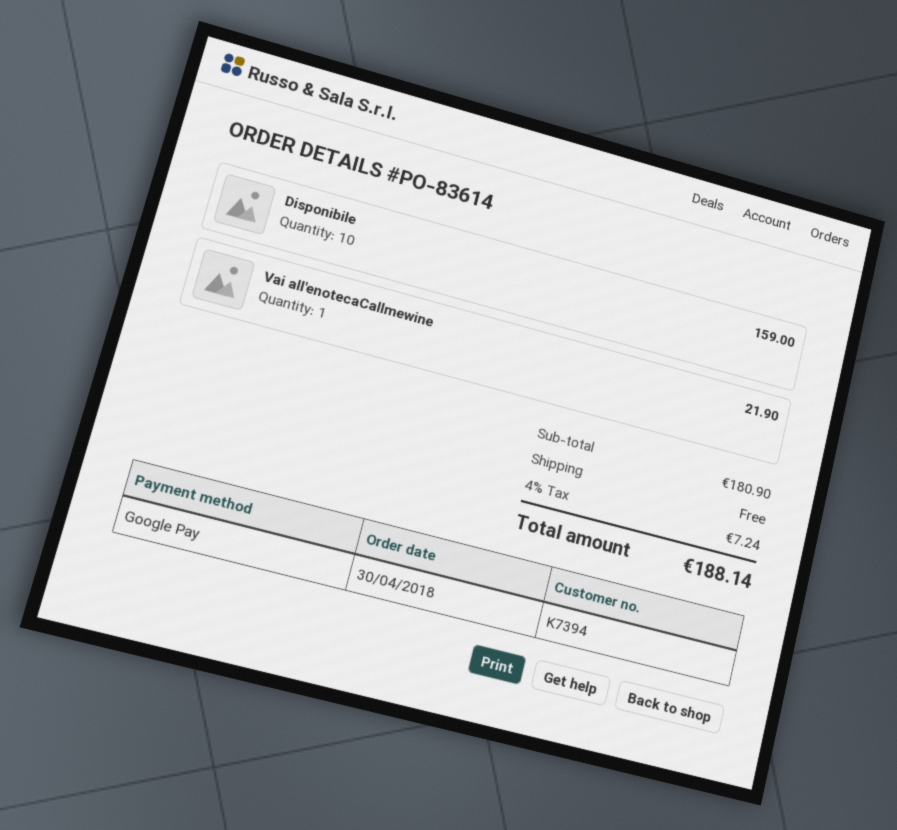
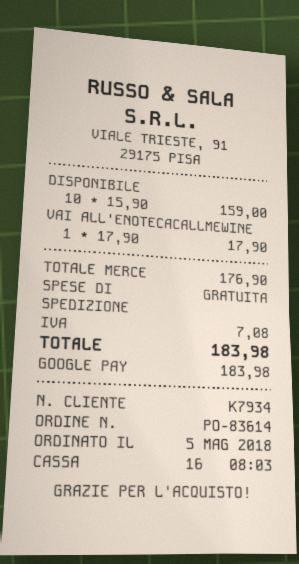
order date: 2018-04-30 -> 2018-05-05
customer number: K7394 -> K7934
Vai all'enotecaCallmewine: 1 for 21.90 -> 1 for 17.90
subtotal: 180.90 -> 176.90
tax: 7.24 -> 7.08
total: 188.14 -> 183.98

